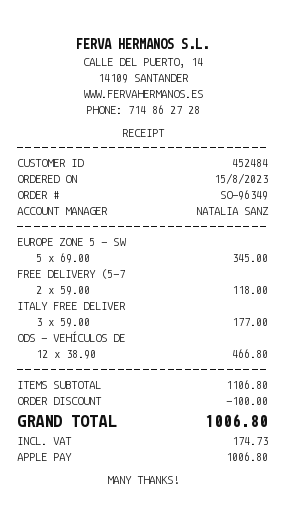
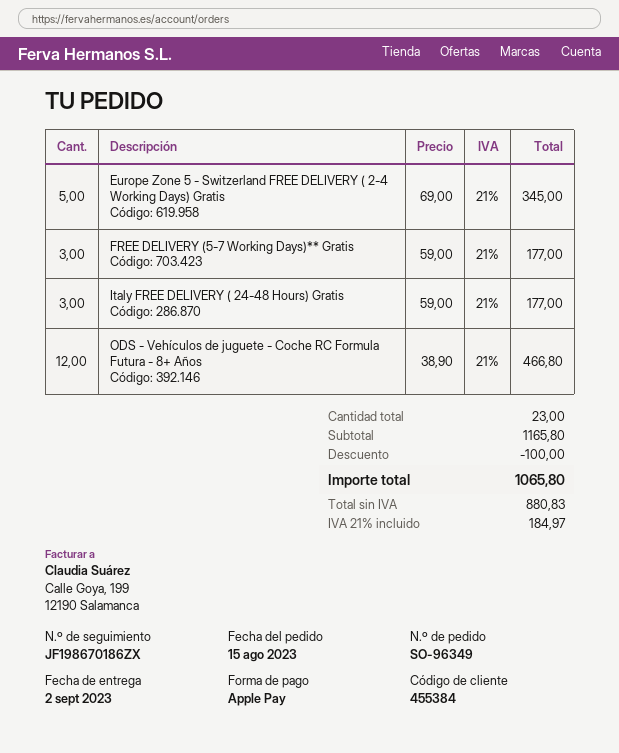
customer number: 452484 -> 455384
FREE DELIVERY (5-7: 2 x 59.00 = 118.00 -> 3 x 59.00 = 177.00
subtotal: 1106.80 -> 1165.80
tax: 174.73 -> 184.97
total: 1006.80 -> 1065.80

